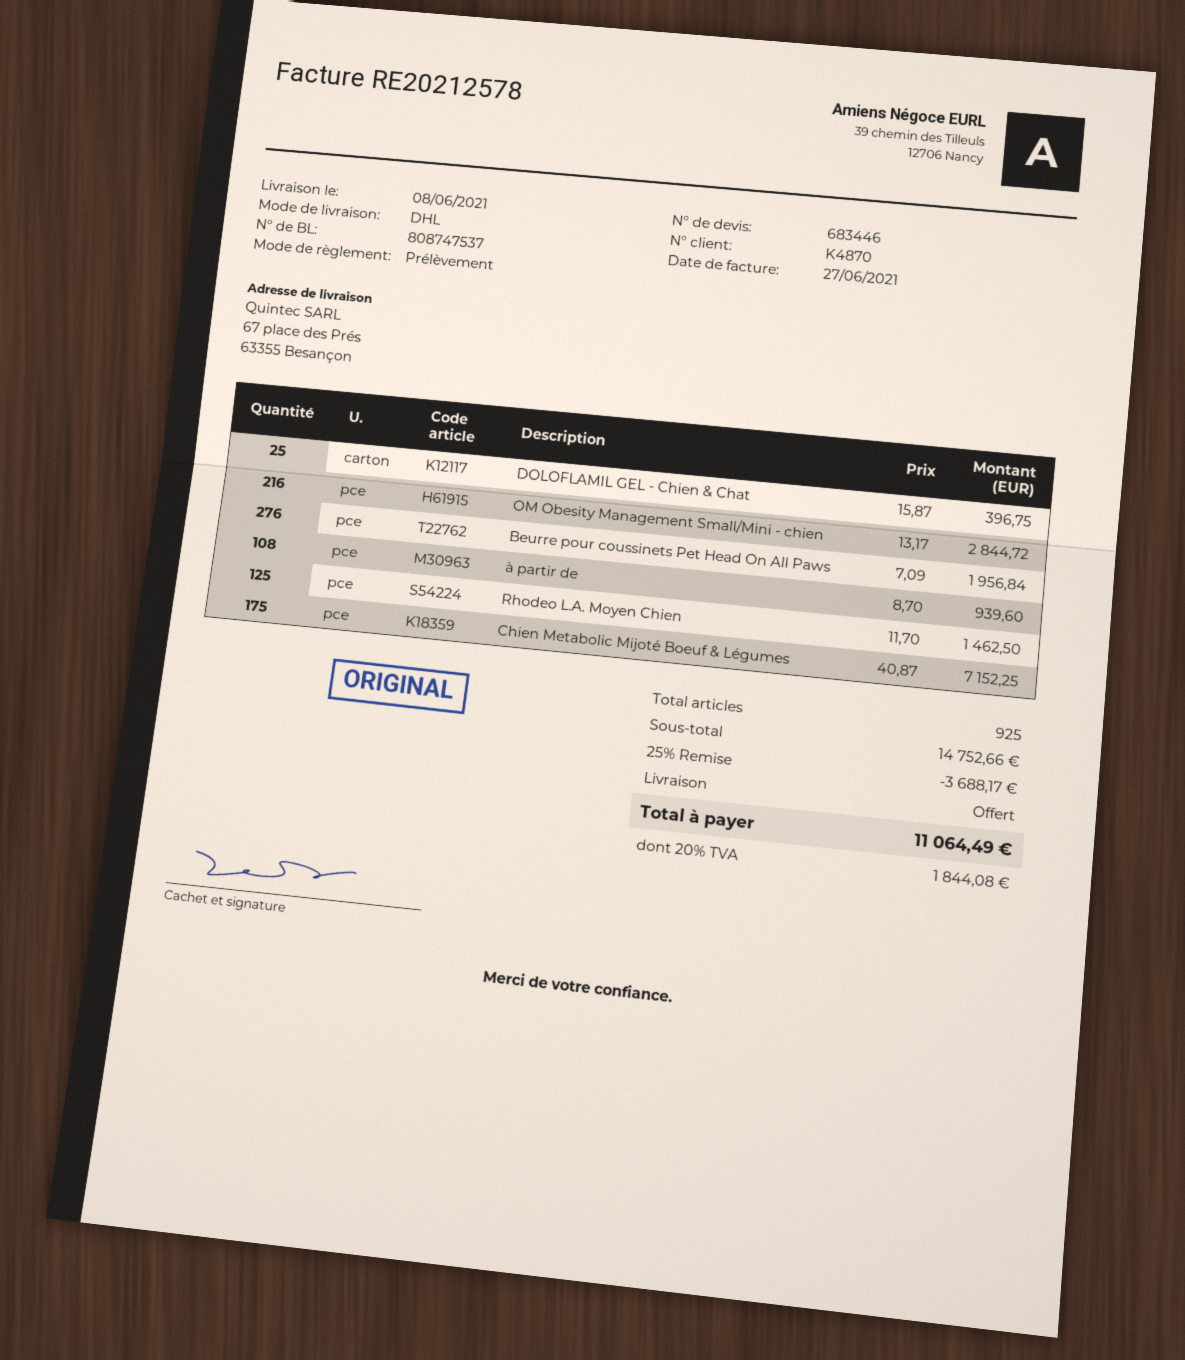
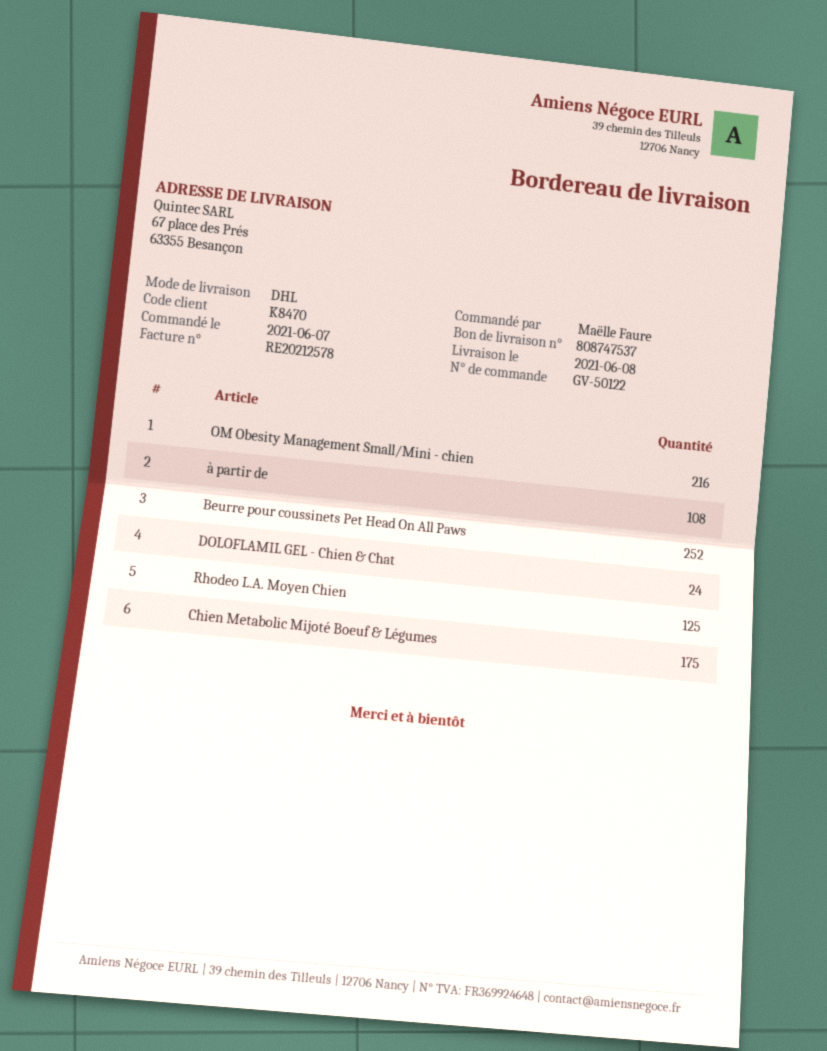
customer number: K4870 -> K8470
DOLOFLAMIL GEL - Chien & Chat: 25 -> 24
Beurre pour coussinets Pet Head On All Paws: 276 -> 252

